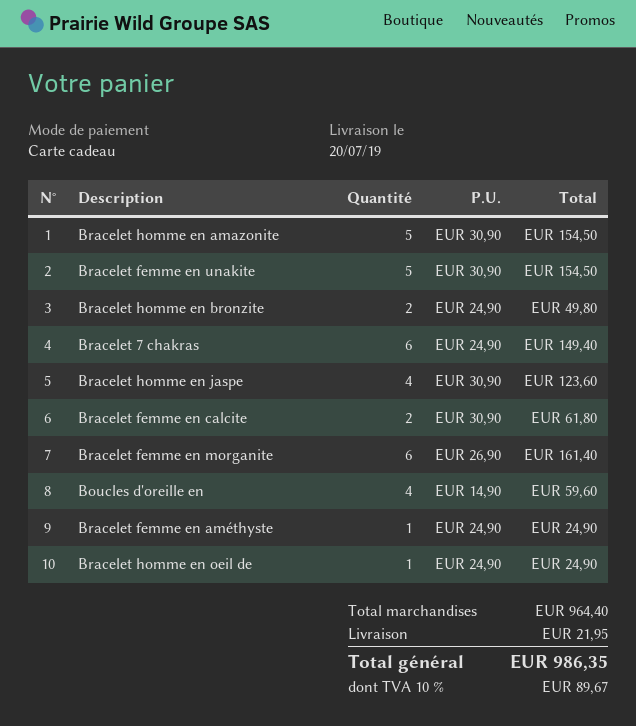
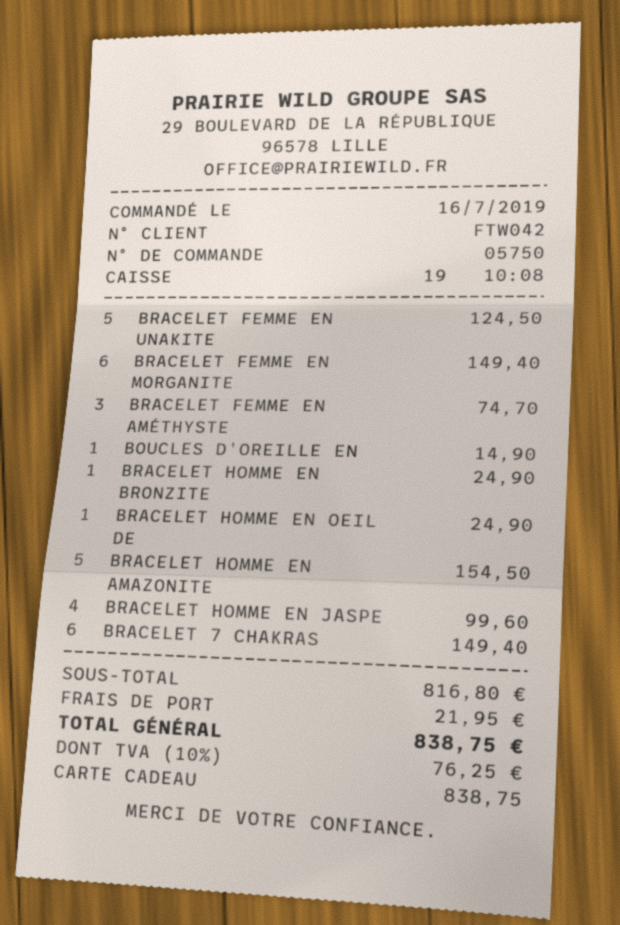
Bracelet femme en unakite: 5 for 154.50 -> 5 for 124.50
Bracelet homme en bronzite: 2 for 49.80 -> 1 for 24.90
Bracelet homme en jaspe: 4 for 123.60 -> 4 for 99.60
Bracelet femme en calcite: 2 for 61.80 -> none
Bracelet femme en morganite: 6 for 161.40 -> 6 for 149.40
Boucles d'oreille en: 4 for 59.60 -> 1 for 14.90
Bracelet femme en améthyste: 1 for 24.90 -> 3 for 74.70
subtotal: 964.40 -> 816.80
tax: 10% = 89.67 -> 10% = 76.25
total: 986.35 -> 838.75

